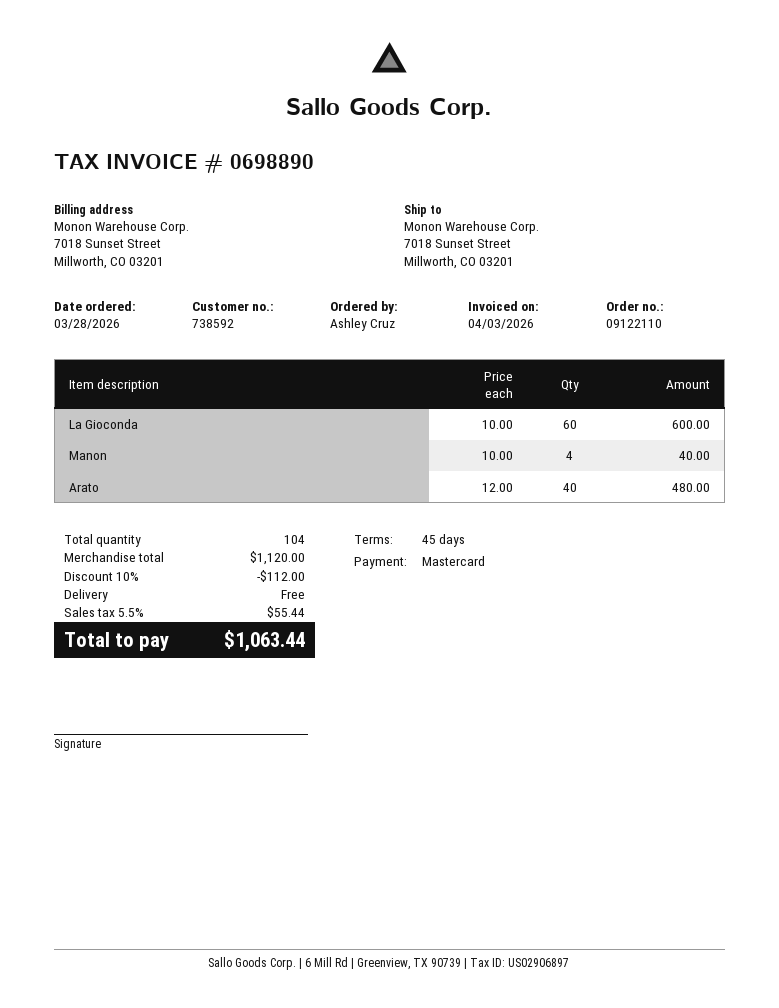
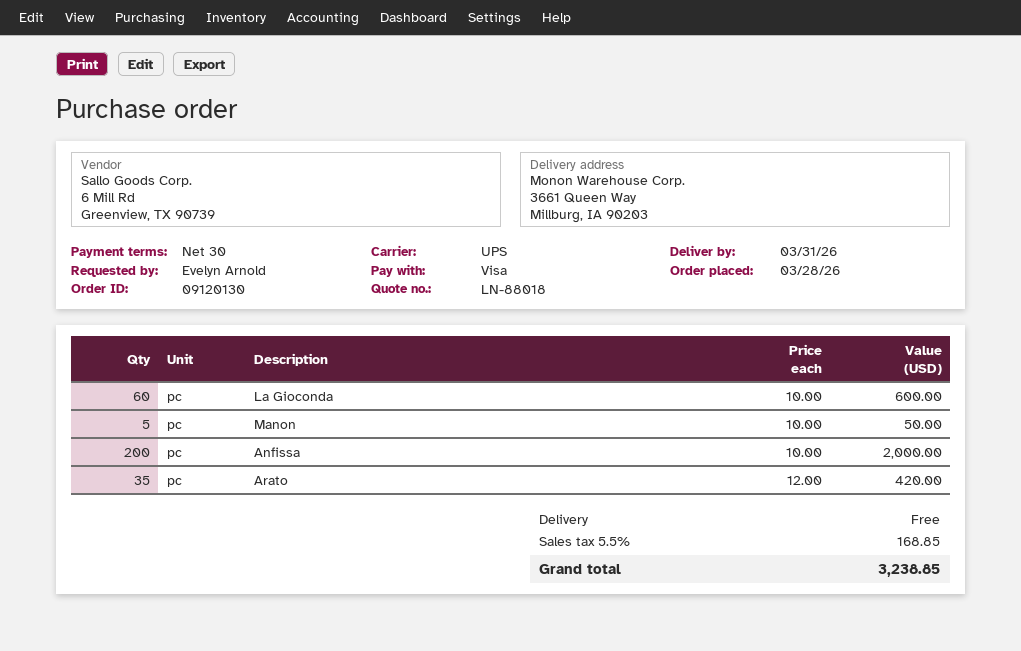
order number: 09122110 -> 09120130
payment terms: 45 days -> 30 days
ordered by: Ashley Cruz -> Evelyn Arnold
payment method: Mastercard -> Visa
ship to: 7018 Sunset Street, Millworth, CO 03201 -> 3661 Queen Way, Millburg, IA 90203
Manon: 4 x 10.00 = 40.00 -> 5 x 10.00 = 50.00
Arato: 40 x 12.00 = 480.00 -> 35 x 12.00 = 420.00
Anfissa: none -> 200 x 10.00 = 2000.00
discount: 10% = 112.00 -> none
tax: 5.5% = 55.44 -> 5.5% = 168.85
total: 1063.44 -> 3238.85

